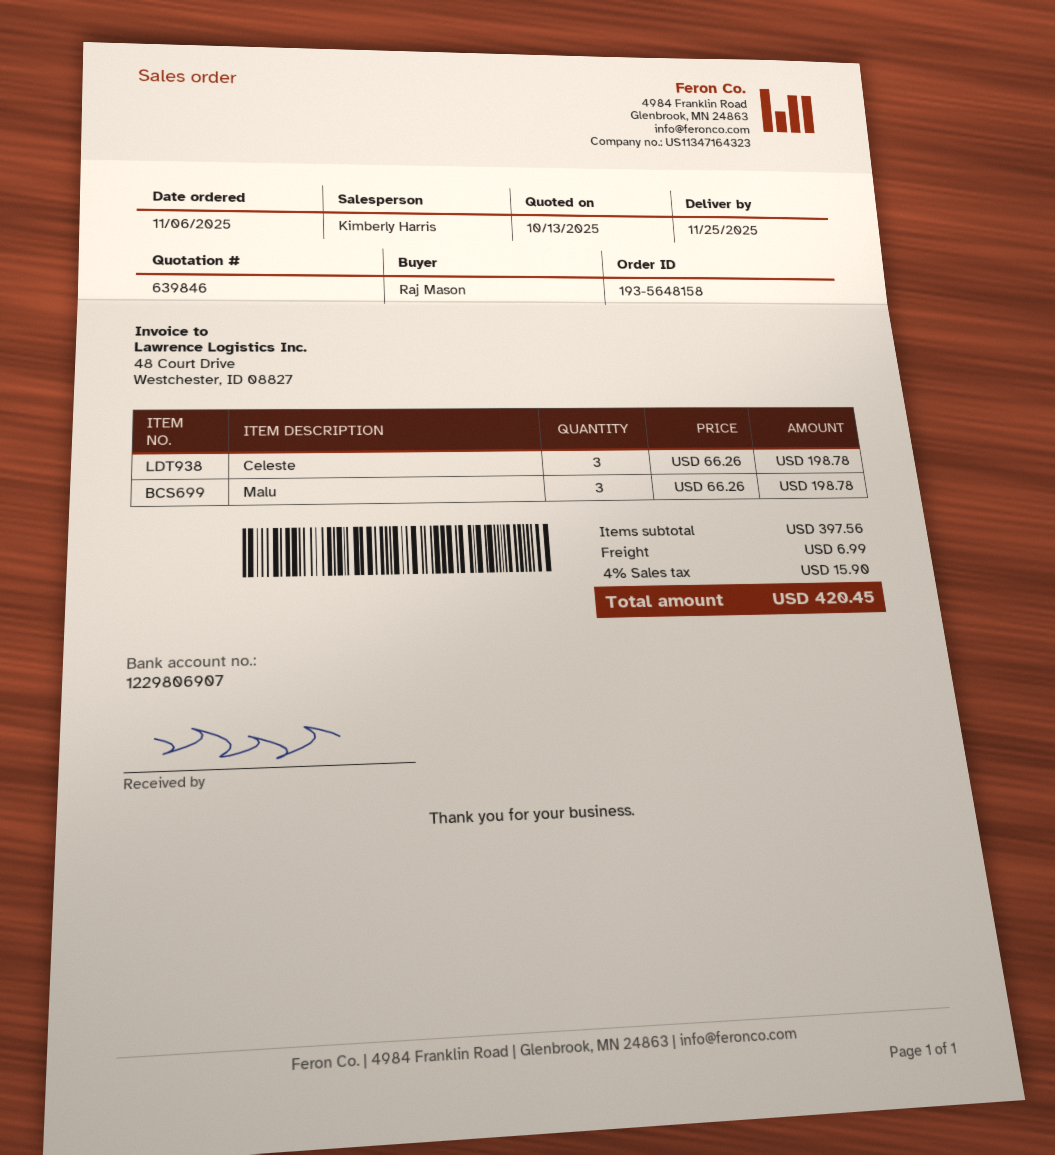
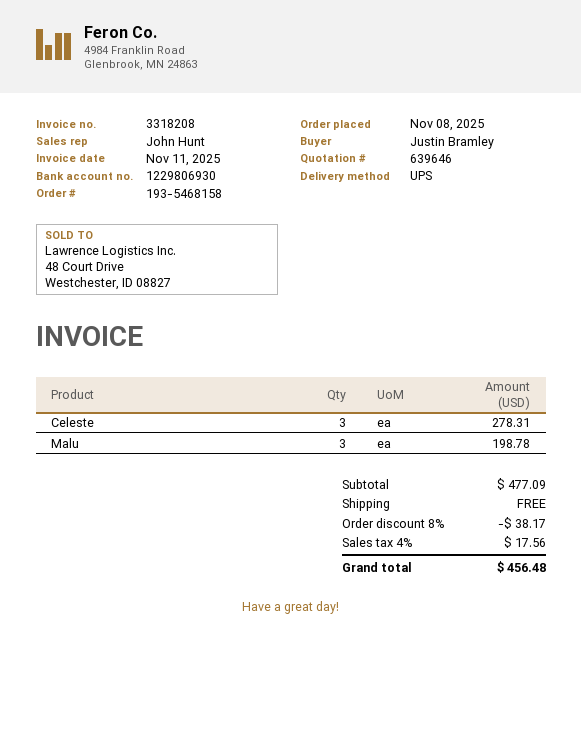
quote number: 639846 -> 639646
order number: 193-5648158 -> 193-5468158
order date: 2025-11-06 -> 2025-11-08
ordered by: Raj Mason -> Justin Bramley
sales rep: Kimberly Harris -> John Hunt
bank account: 1229806907 -> 1229806930
Celeste: 3 for 198.78 -> 3 for 278.31
subtotal: 397.56 -> 477.09
discount: none -> 8% = 38.17
shipping: 6.99 -> 0.00
tax: 4% = 15.90 -> 4% = 17.56
total: 420.45 -> 456.48

